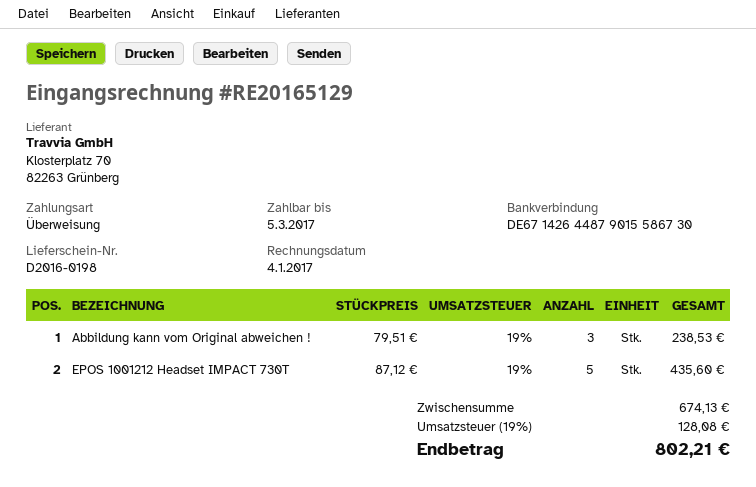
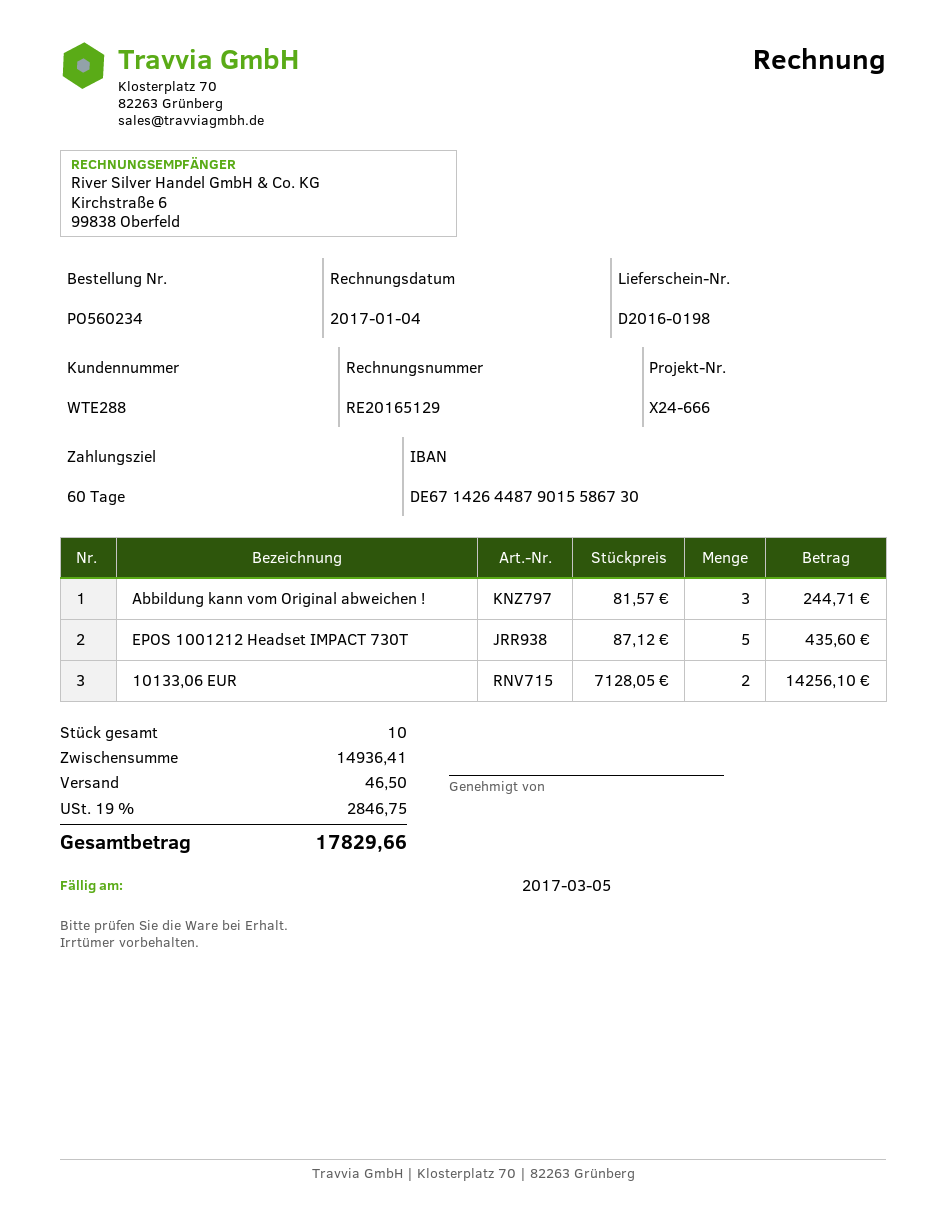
Abbildung kann vom Original abweichen !: 3 x 79.51 = 238.53 -> 3 x 81.57 = 244.71
10133,06 EUR: none -> 2 x 7128.05 = 14256.10
subtotal: 674.13 -> 14936.41
shipping: none -> 46.50
tax: 19% = 128.08 -> 19% = 2846.75
total: 802.21 -> 17829.66

